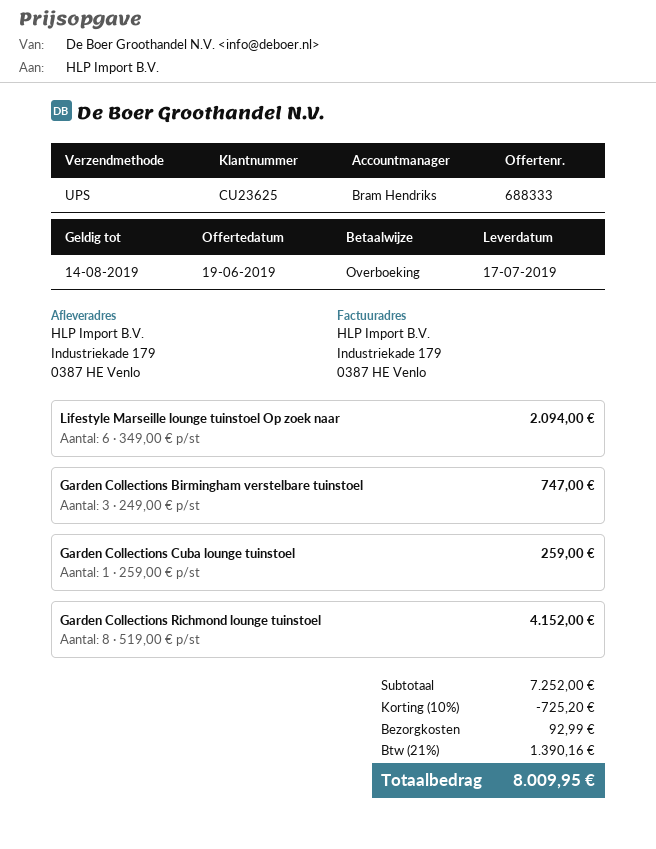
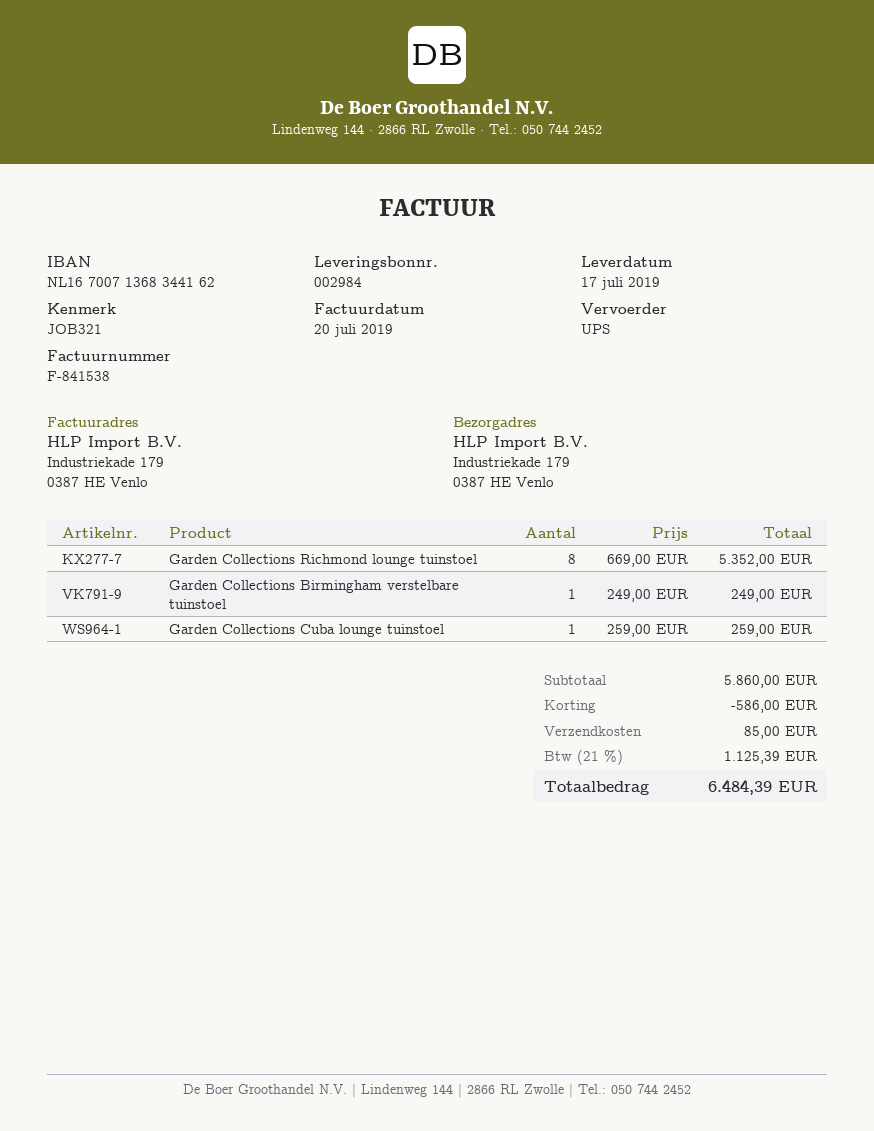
Lifestyle Marseille lounge tuinstoel Op zoek naar: 6 x 349.00 = 2094.00 -> none
Garden Collections Birmingham verstelbare tuinstoel: 3 x 249.00 = 747.00 -> 1 x 249.00 = 249.00
Garden Collections Richmond lounge tuinstoel: 8 x 519.00 = 4152.00 -> 8 x 669.00 = 5352.00
subtotal: 7252.00 -> 5860.00
discount: 725.20 -> 586.00
shipping: 92.99 -> 85.00
tax: 21% = 1390.16 -> 21% = 1125.39
total: 8009.95 -> 6484.39

